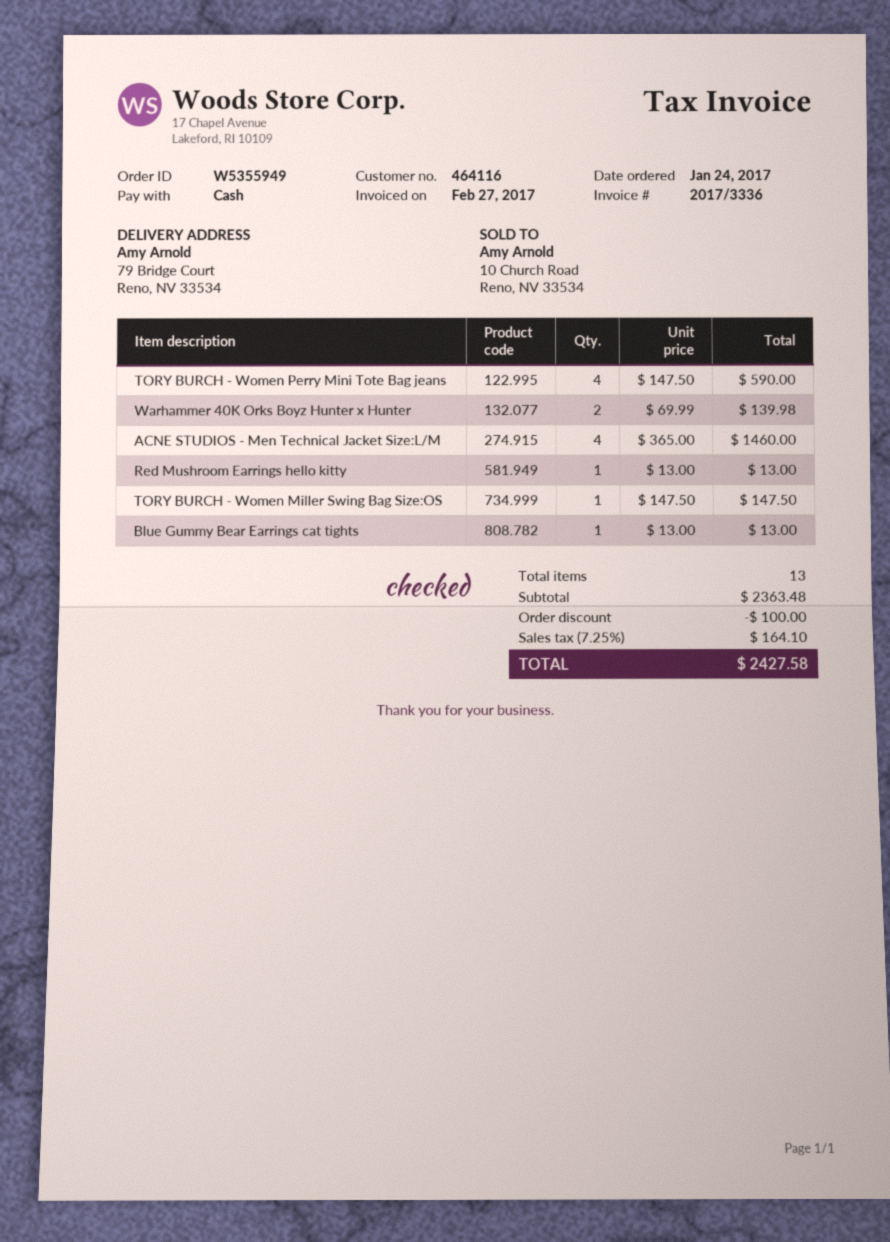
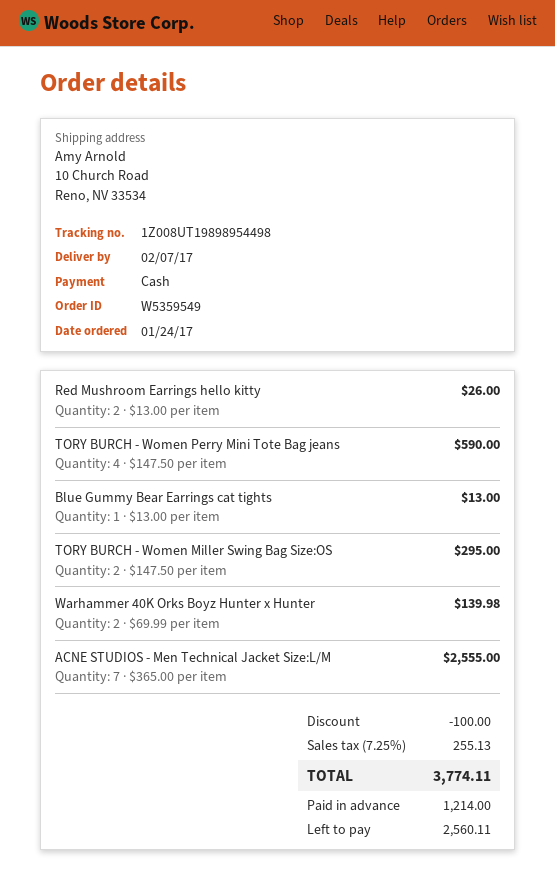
order number: W5355949 -> W5359549
ship to: 79 Bridge Court, Reno, NV 33534 -> 10 Church Road, Reno, NV 33534
ACNE STUDIOS - Men Technical Jacket Size:L/M: 4 x 365.00 = 1460.00 -> 7 x 365.00 = 2555.00
Red Mushroom Earrings hello kitty: 1 x 13.00 = 13.00 -> 2 x 13.00 = 26.00
TORY BURCH - Women Miller Swing Bag Size:OS: 1 x 147.50 = 147.50 -> 2 x 147.50 = 295.00
tax: 7.25% = 164.10 -> 7.25% = 255.13
total: 2427.58 -> 3774.11

